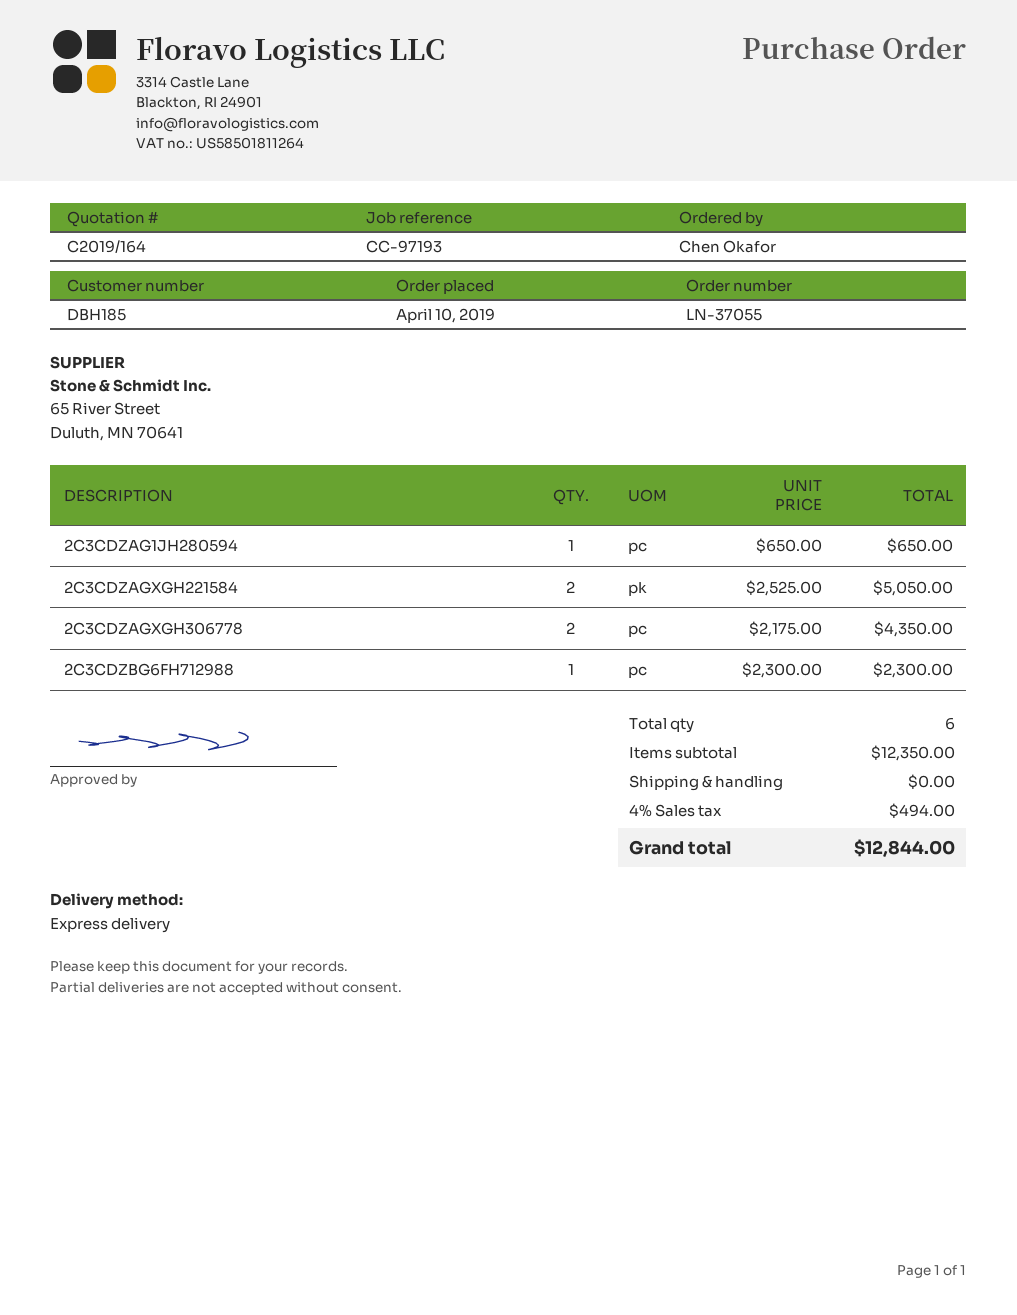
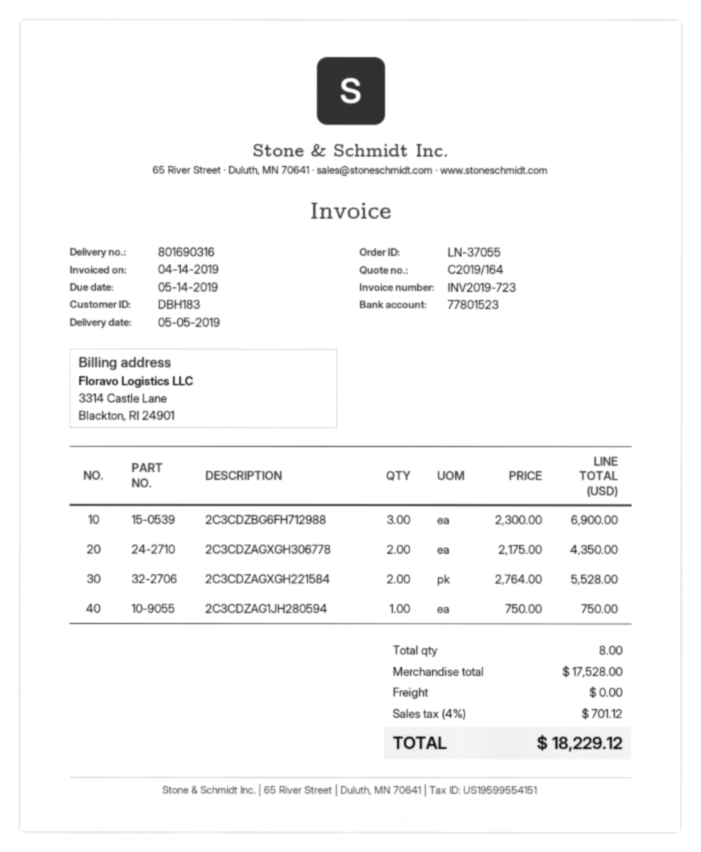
customer number: DBH185 -> DBH183
2C3CDZAG1JH280594: 1 x 650.00 = 650.00 -> 1 x 750.00 = 750.00
2C3CDZAGXGH221584: 2 x 2525.00 = 5050.00 -> 2 x 2764.00 = 5528.00
2C3CDZBG6FH712988: 1 x 2300.00 = 2300.00 -> 3 x 2300.00 = 6900.00
total quantity: 6 -> 8
subtotal: 12350.00 -> 17528.00
tax: 4% = 494.00 -> 4% = 701.12
total: 12844.00 -> 18229.12

